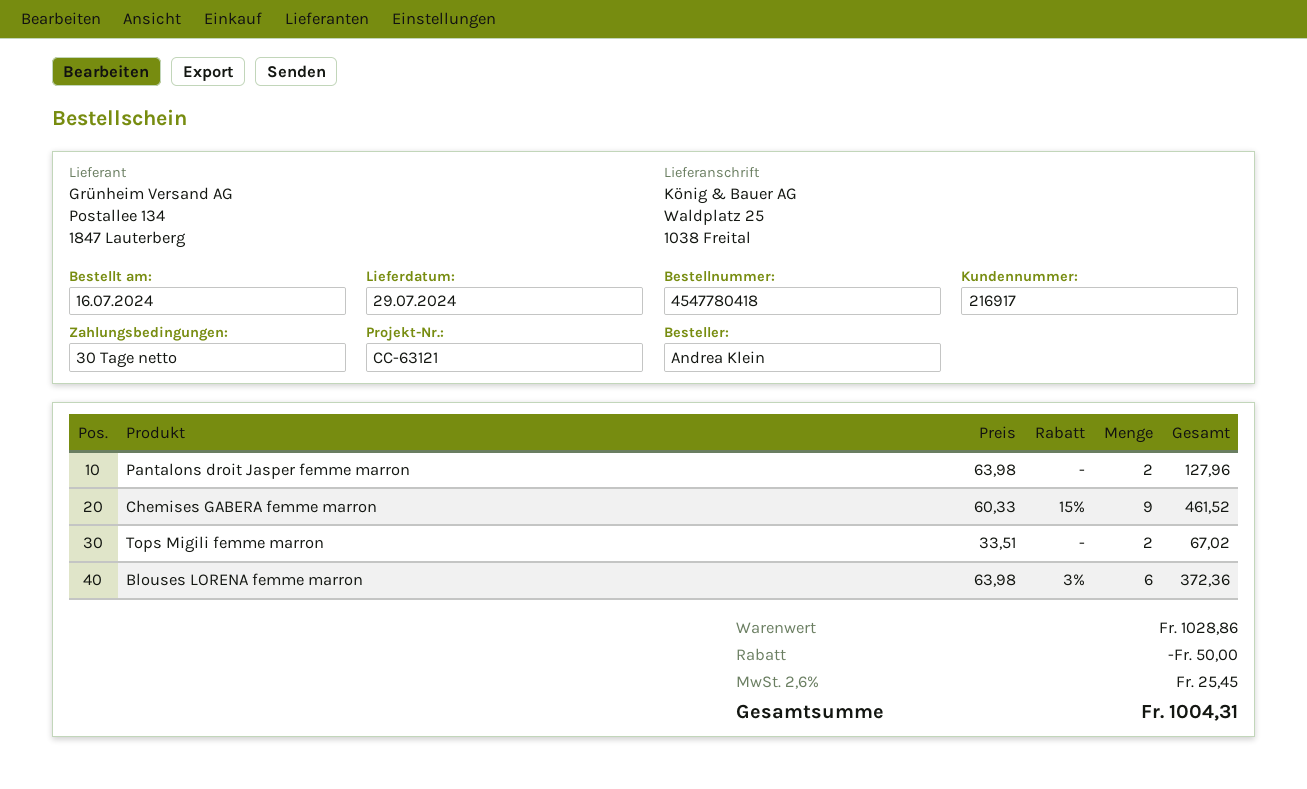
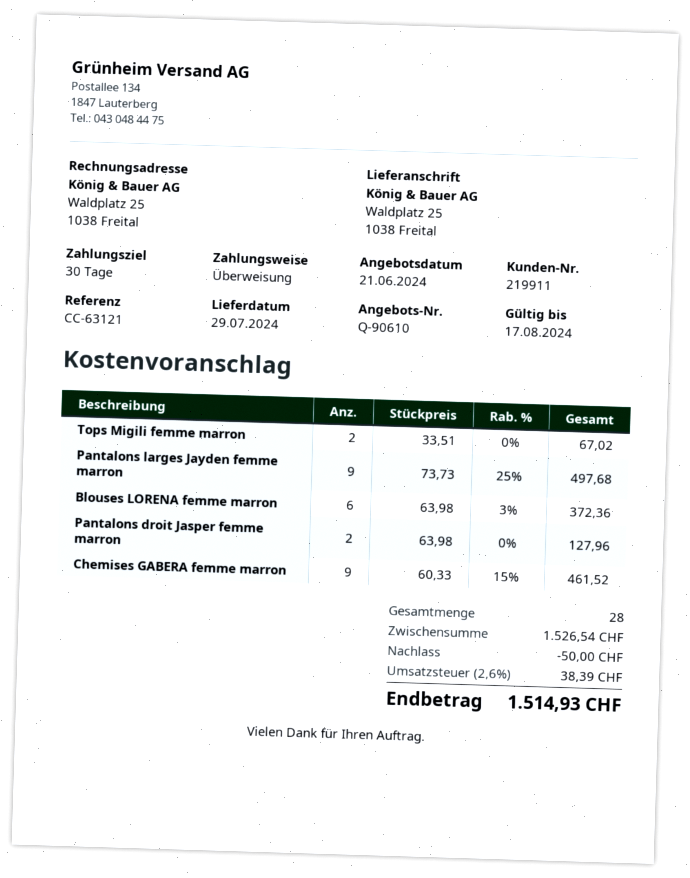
customer number: 216917 -> 219911
Pantalons larges Jayden femme marron: none -> 9 x 73.73 - 25% = 497.68
subtotal: 1028.86 -> 1526.54
tax: 2.6% = 25.45 -> 2.6% = 38.39
total: 1004.31 -> 1514.93

